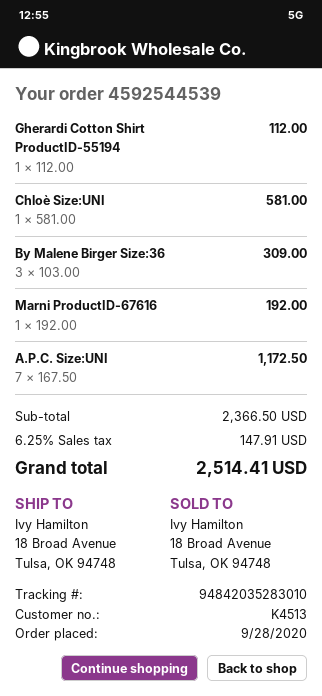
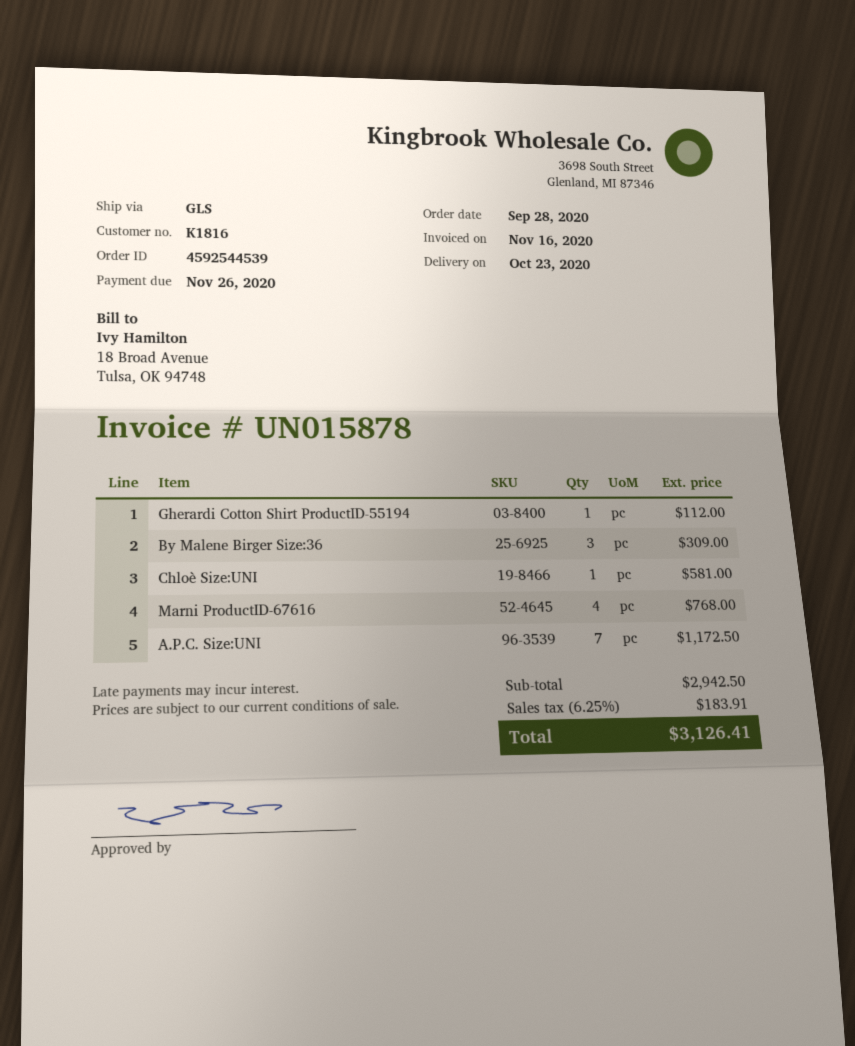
customer number: K4513 -> K1816
Marni ProductID-67616: 1 for 192.00 -> 4 for 768.00
subtotal: 2366.50 -> 2942.50
tax: 6.25% = 147.91 -> 6.25% = 183.91
total: 2514.41 -> 3126.41

